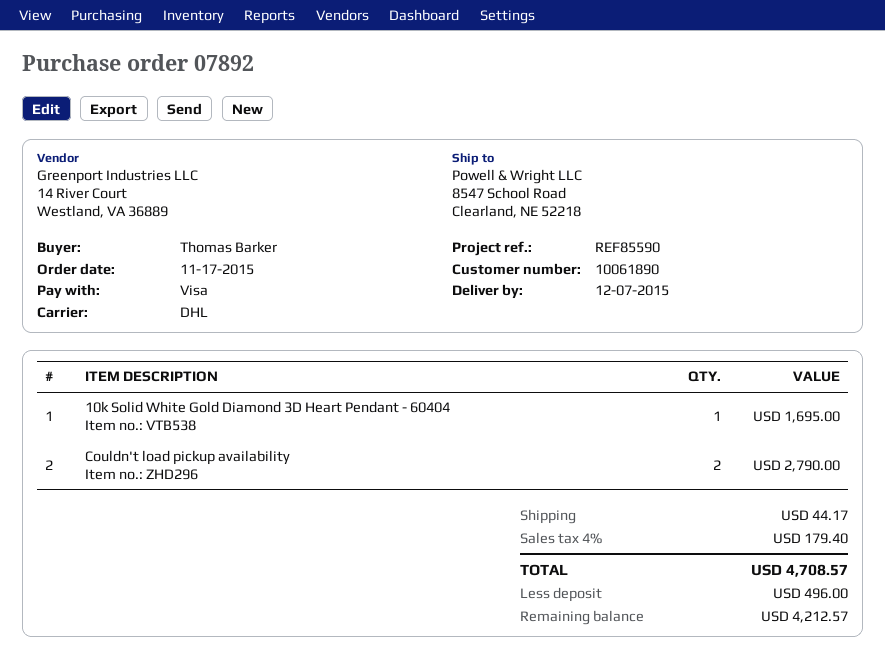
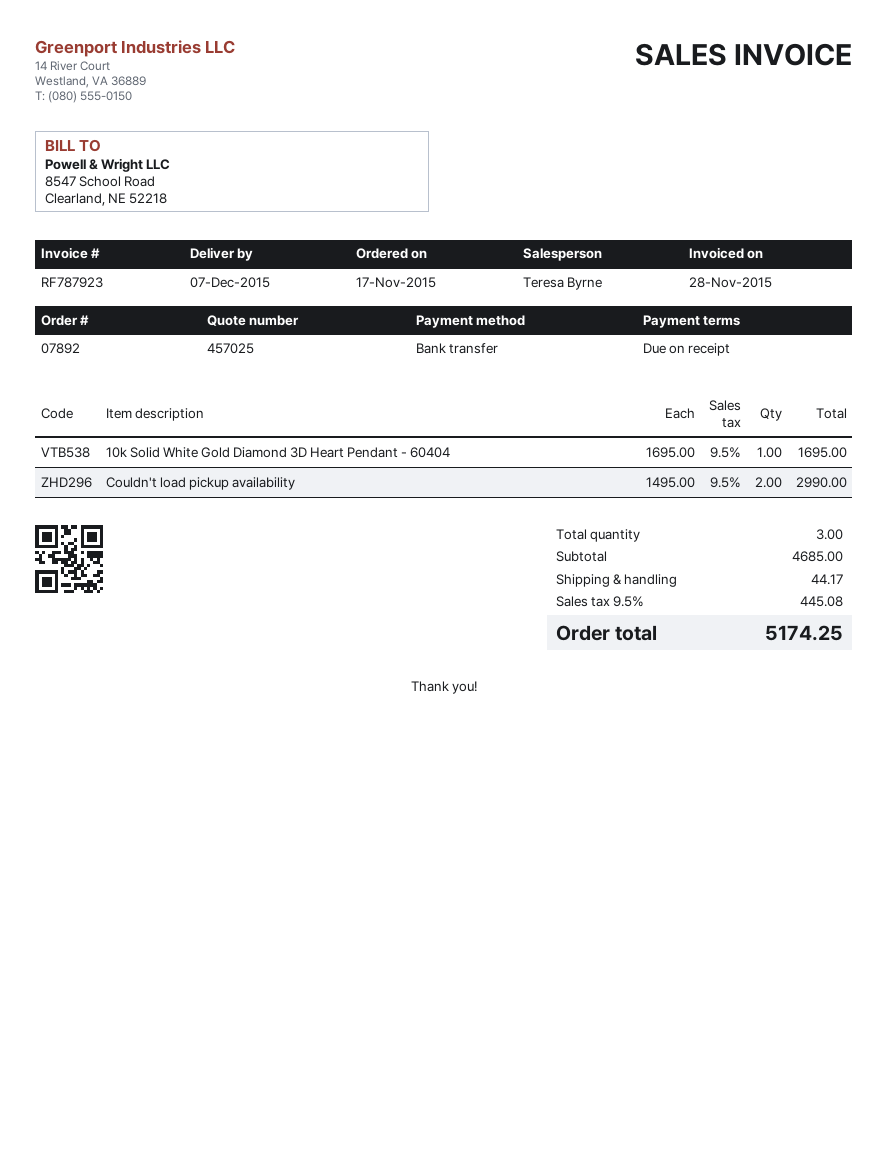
payment method: Visa -> bank transfer
Couldn't load pickup availability: 2 for 2790.00 -> 2 for 2990.00
tax: 4% = 179.40 -> 9.5% = 445.08
total: 4708.57 -> 5174.25

